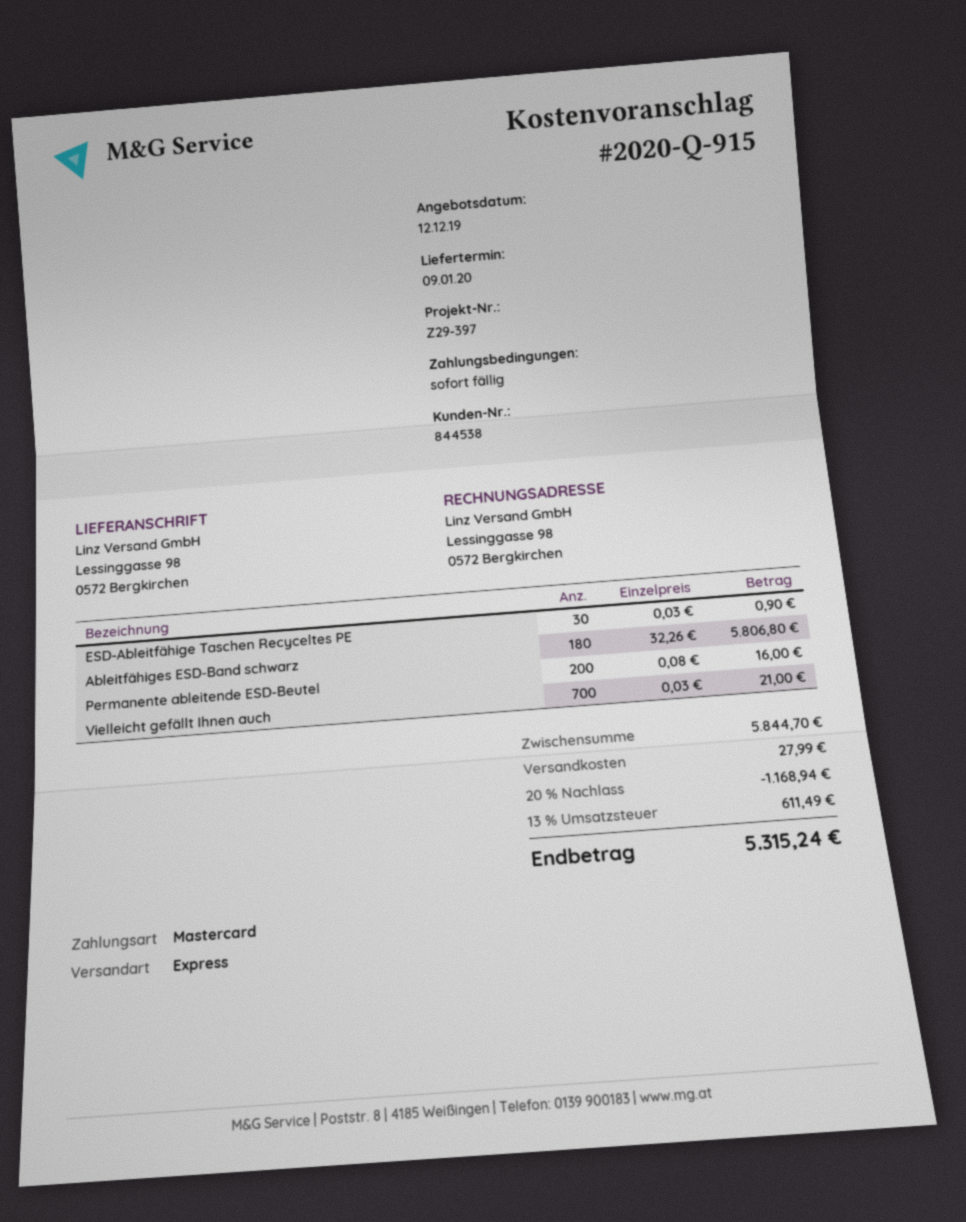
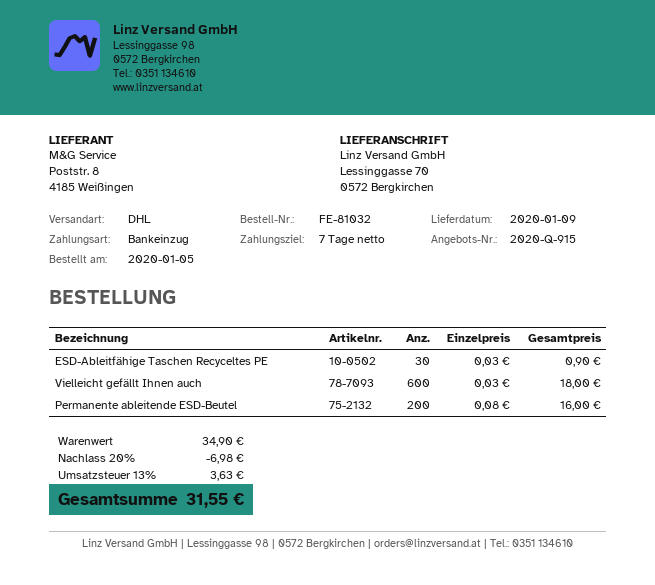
payment terms: on receipt -> 7 days
payment method: Mastercard -> direct debit
shipping method: express -> DHL
ship to: Lessinggasse 98, 0572 Bergkirchen -> Lessinggasse 70, 0572 Bergkirchen
Ableitfähiges ESD-Band schwarz: 180 x 32.26 = 5806.80 -> none
Vielleicht gefällt Ihnen auch: 700 x 0.03 = 21.00 -> 600 x 0.03 = 18.00
subtotal: 5844.70 -> 34.90
discount: 20% = 1168.94 -> 20% = 6.98
shipping: 27.99 -> none
tax: 13% = 611.49 -> 13% = 3.63
total: 5315.24 -> 31.55

